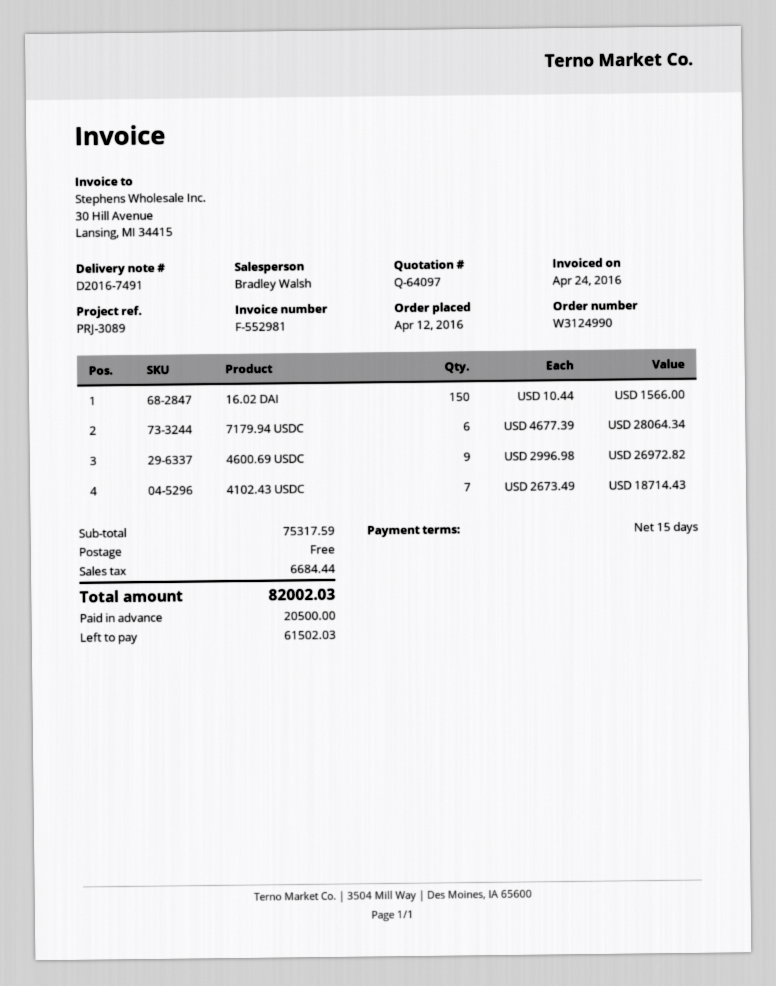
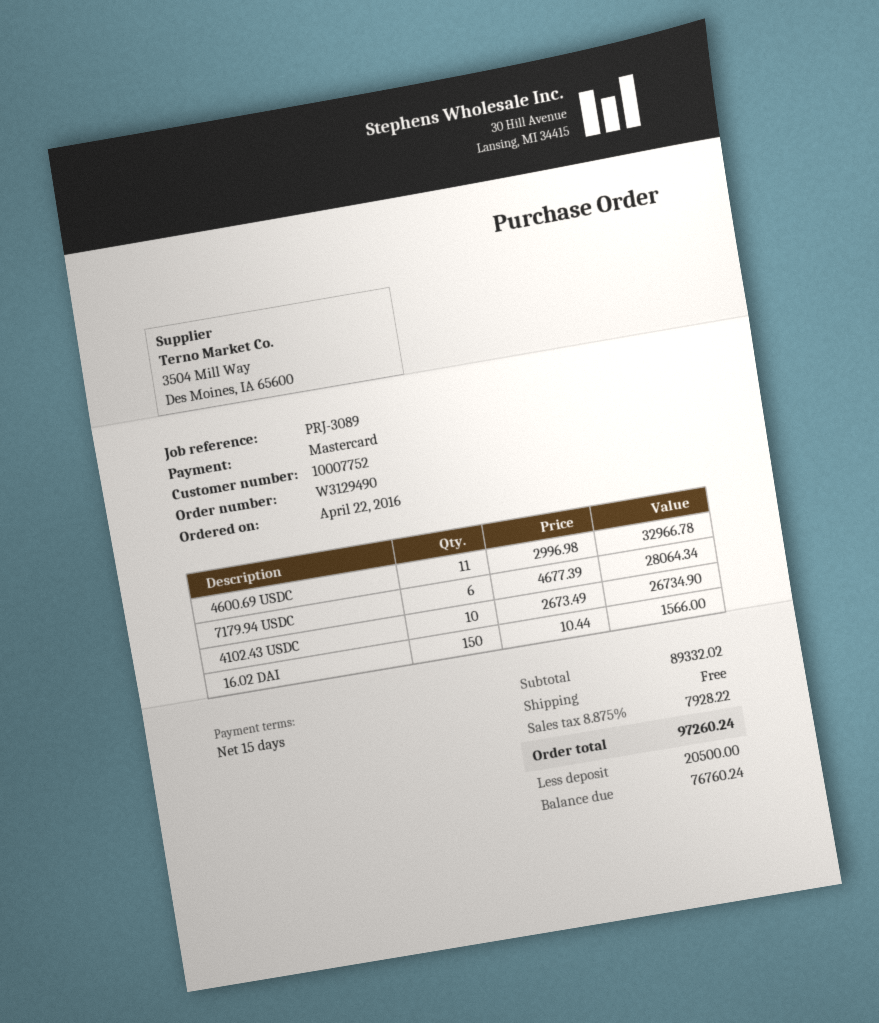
order number: W3124990 -> W3129490
order date: 2016-04-12 -> 2016-04-22
4600.69 USDC: 9 x 2996.98 = 26972.82 -> 11 x 2996.98 = 32966.78
4102.43 USDC: 7 x 2673.49 = 18714.43 -> 10 x 2673.49 = 26734.90
subtotal: 75317.59 -> 89332.02
tax: 6684.44 -> 7928.22
total: 82002.03 -> 97260.24
balance: 61502.03 -> 76760.24

